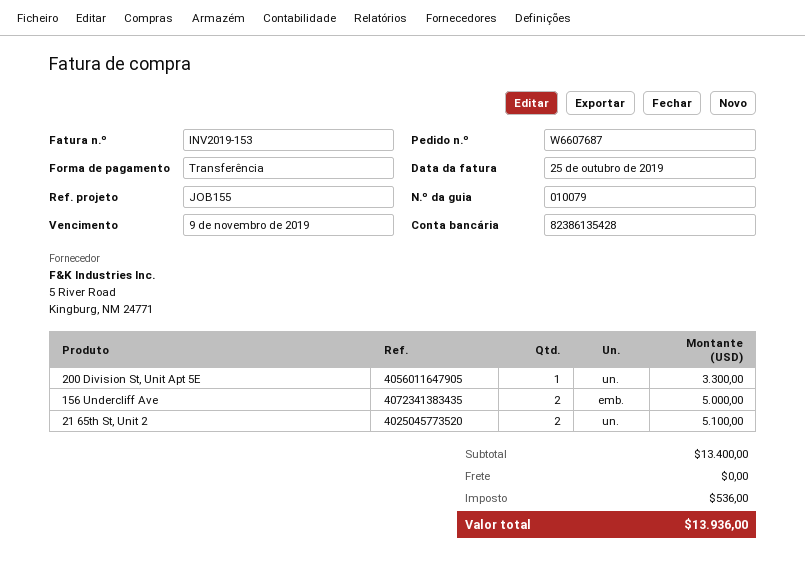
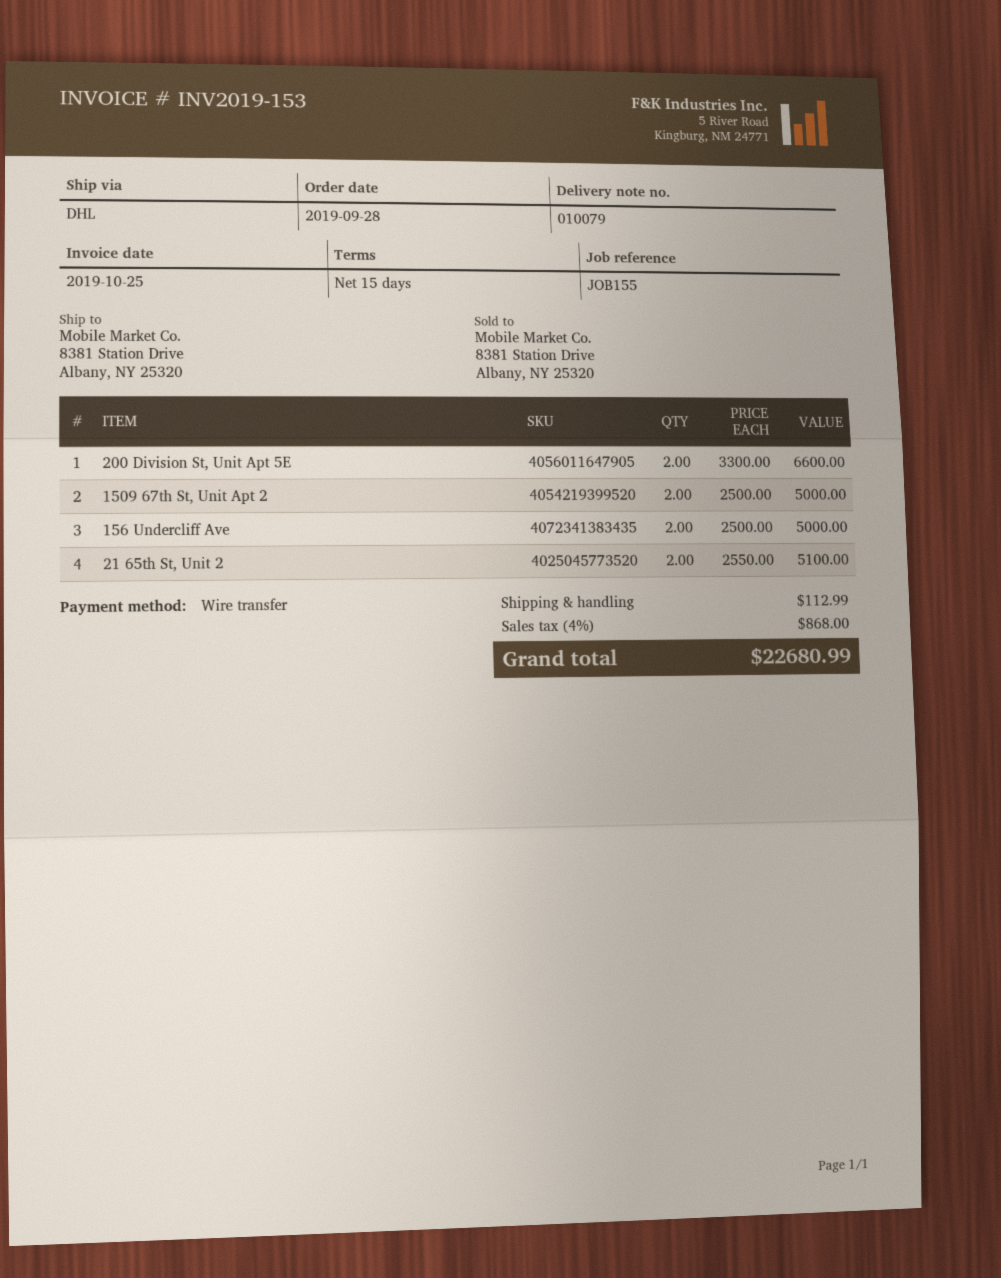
200 Division St, Unit Apt 5E: 1 for 3300.00 -> 2 for 6600.00
1509 67th St, Unit Apt 2: none -> 2 for 5000.00
shipping: 0.00 -> 112.99
tax: 536.00 -> 868.00
total: 13936.00 -> 22680.99

